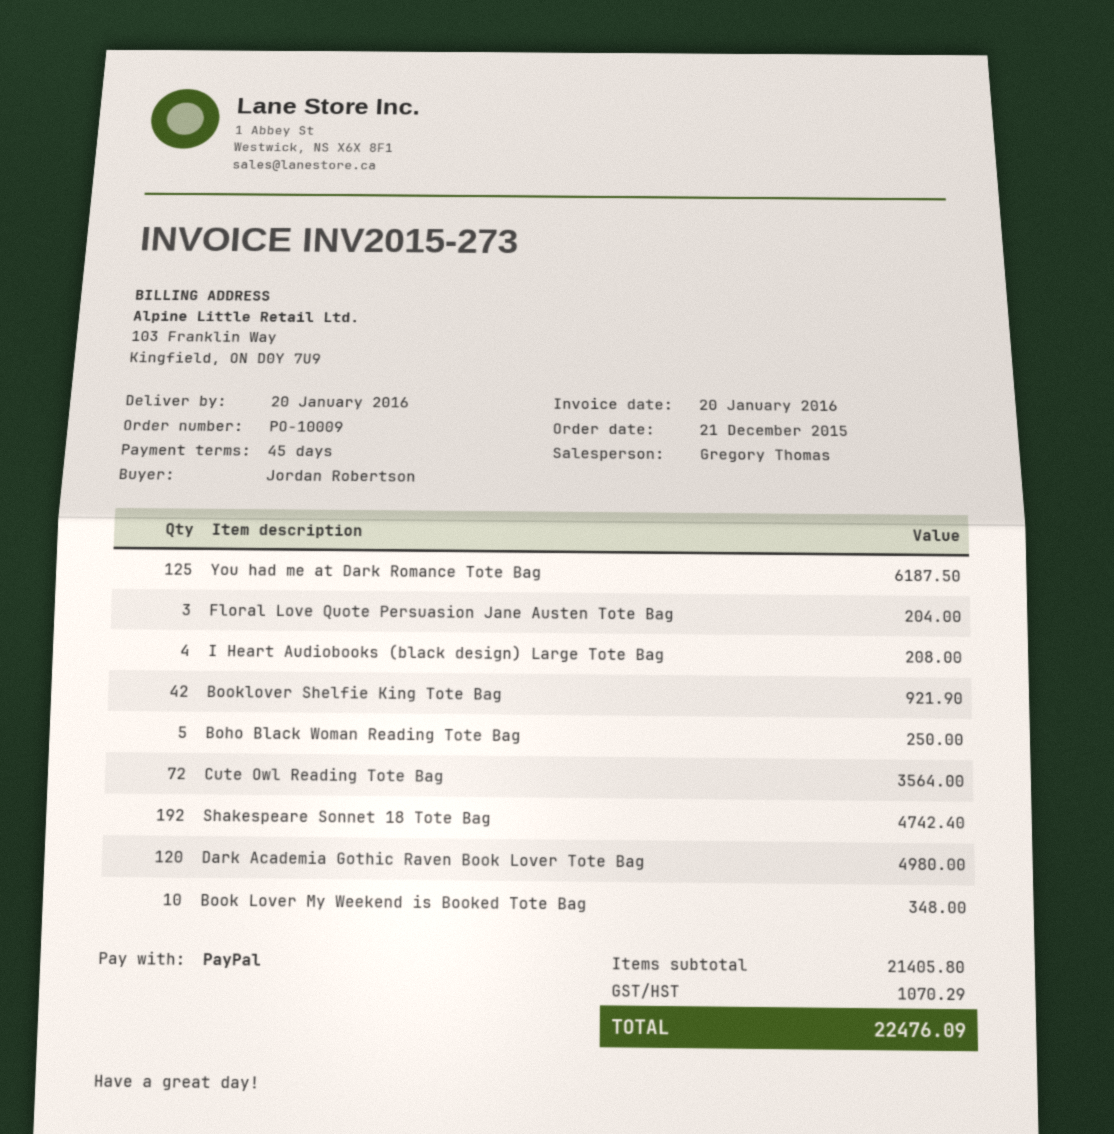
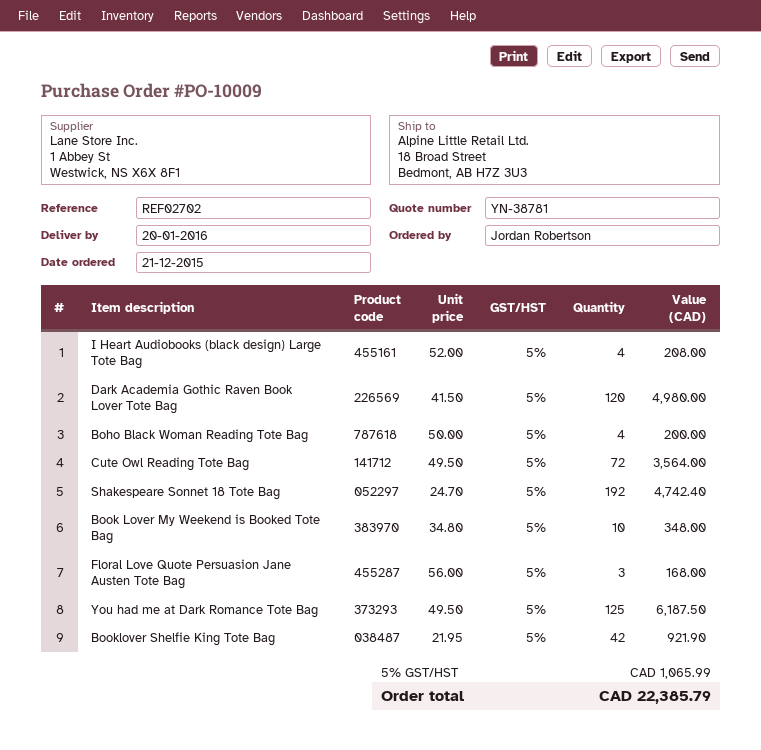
Floral Love Quote Persuasion Jane Austen Tote Bag: 3 for 204.00 -> 3 for 168.00
Boho Black Woman Reading Tote Bag: 5 for 250.00 -> 4 for 200.00
tax: 1070.29 -> 1065.99
total: 22476.09 -> 22385.79

